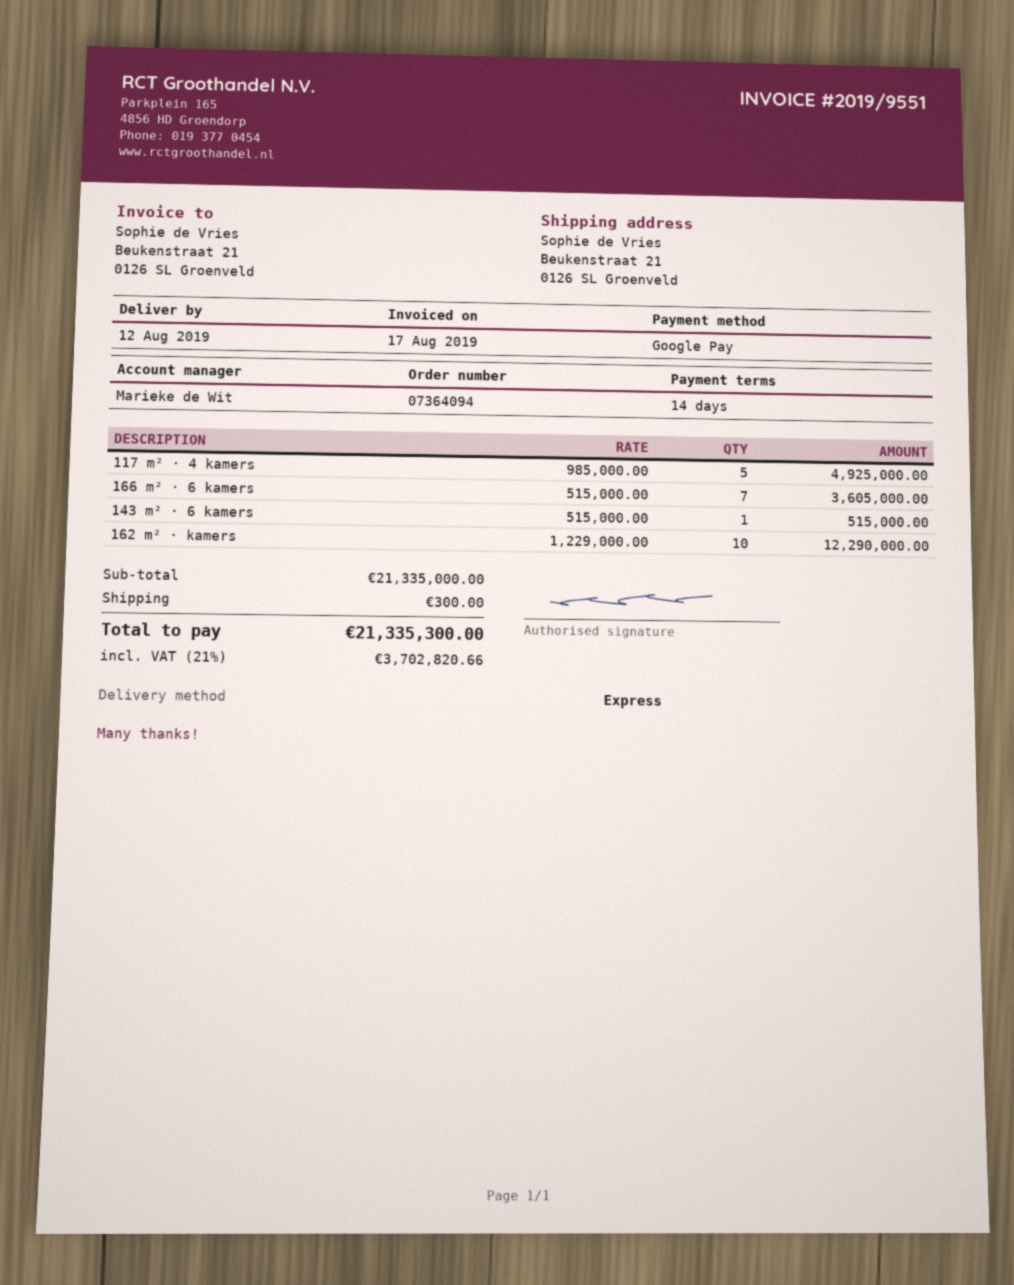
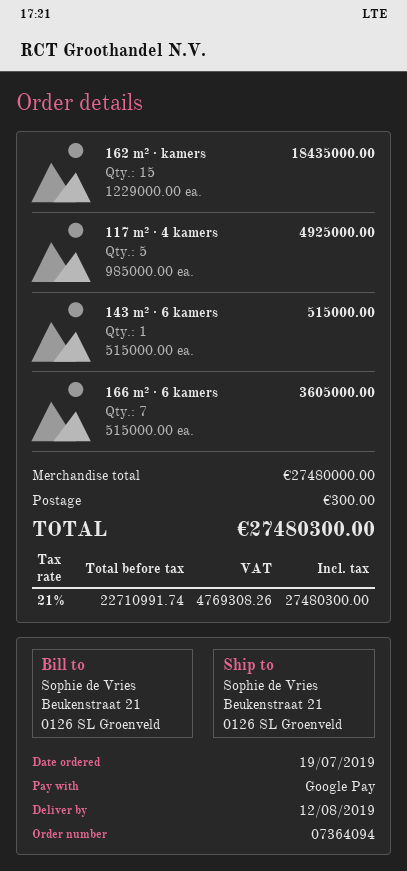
162 m² · kamers: 10 x 1229000.00 = 12290000.00 -> 15 x 1229000.00 = 18435000.00
subtotal: 21335000.00 -> 27480000.00
tax: 21% = 3702820.66 -> 21% = 4769308.26
total: 21335300.00 -> 27480300.00

